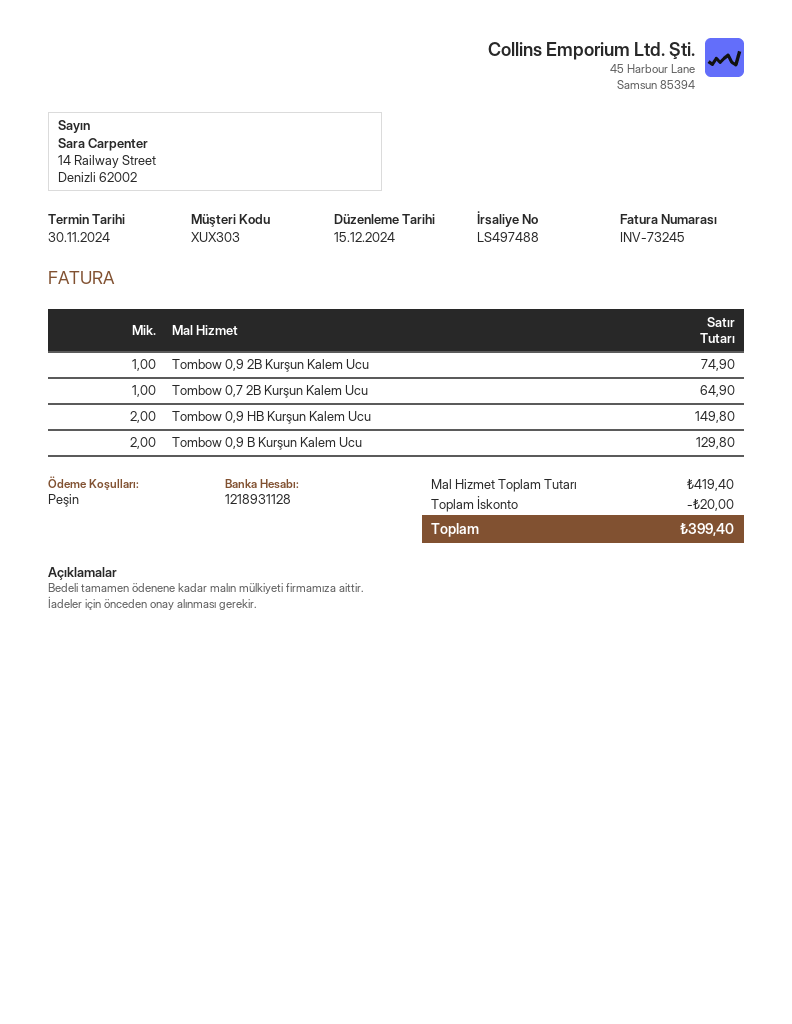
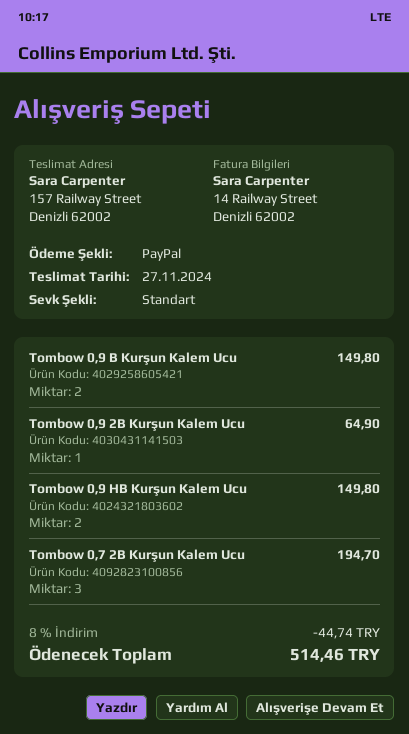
delivery date: 2024-11-30 -> 2024-11-27
Tombow 0,9 2B Kurşun Kalem Ucu: 1 for 74.90 -> 1 for 64.90
Tombow 0,7 2B Kurşun Kalem Ucu: 1 for 64.90 -> 3 for 194.70
Tombow 0,9 B Kurşun Kalem Ucu: 2 for 129.80 -> 2 for 149.80
discount: 20.00 -> 44.74
total: 399.40 -> 514.46

